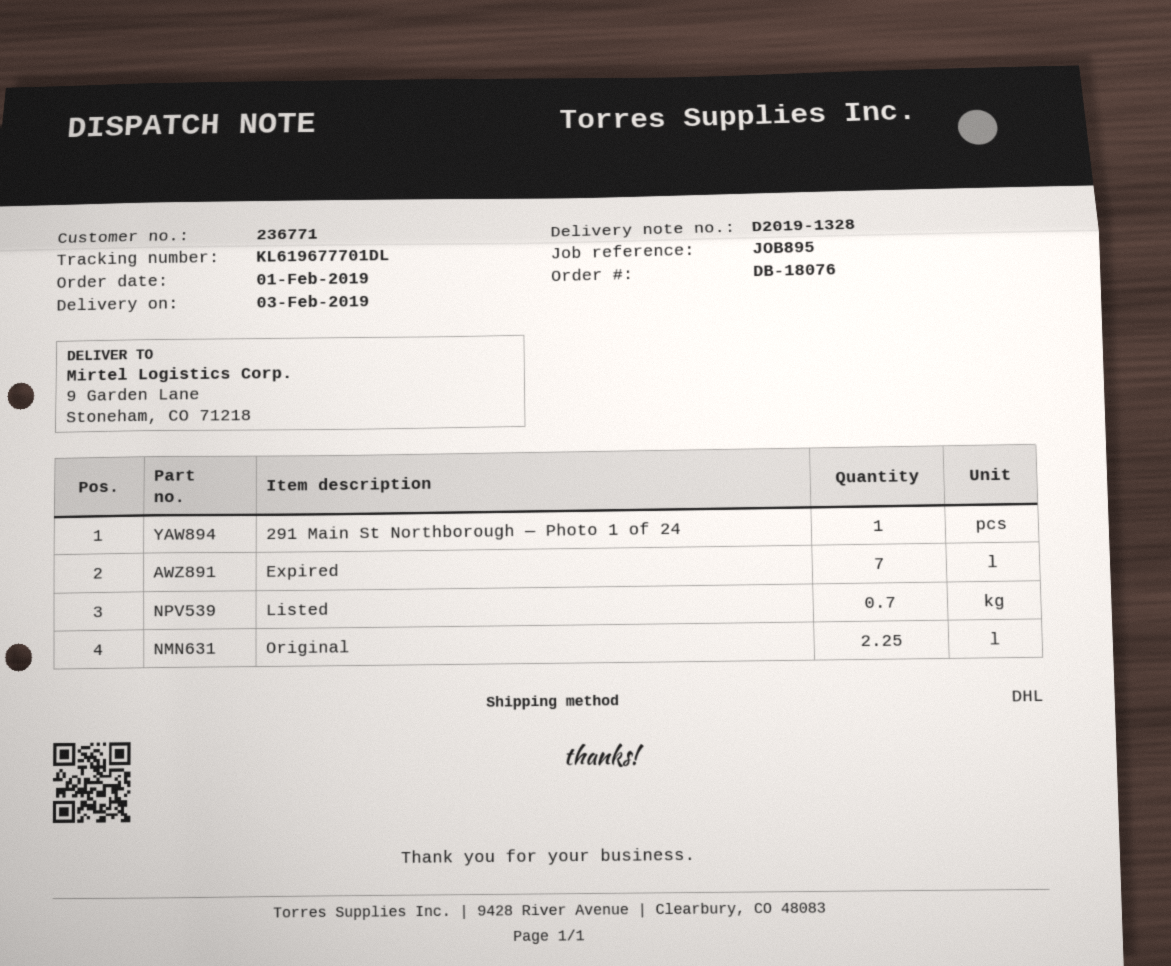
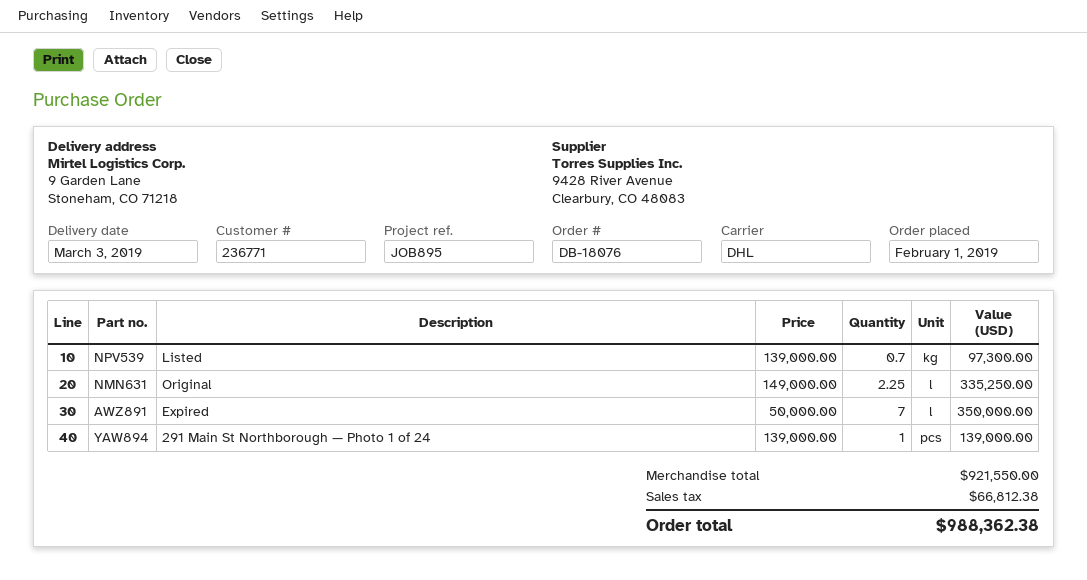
delivery date: 2019-02-03 -> 2019-03-03

